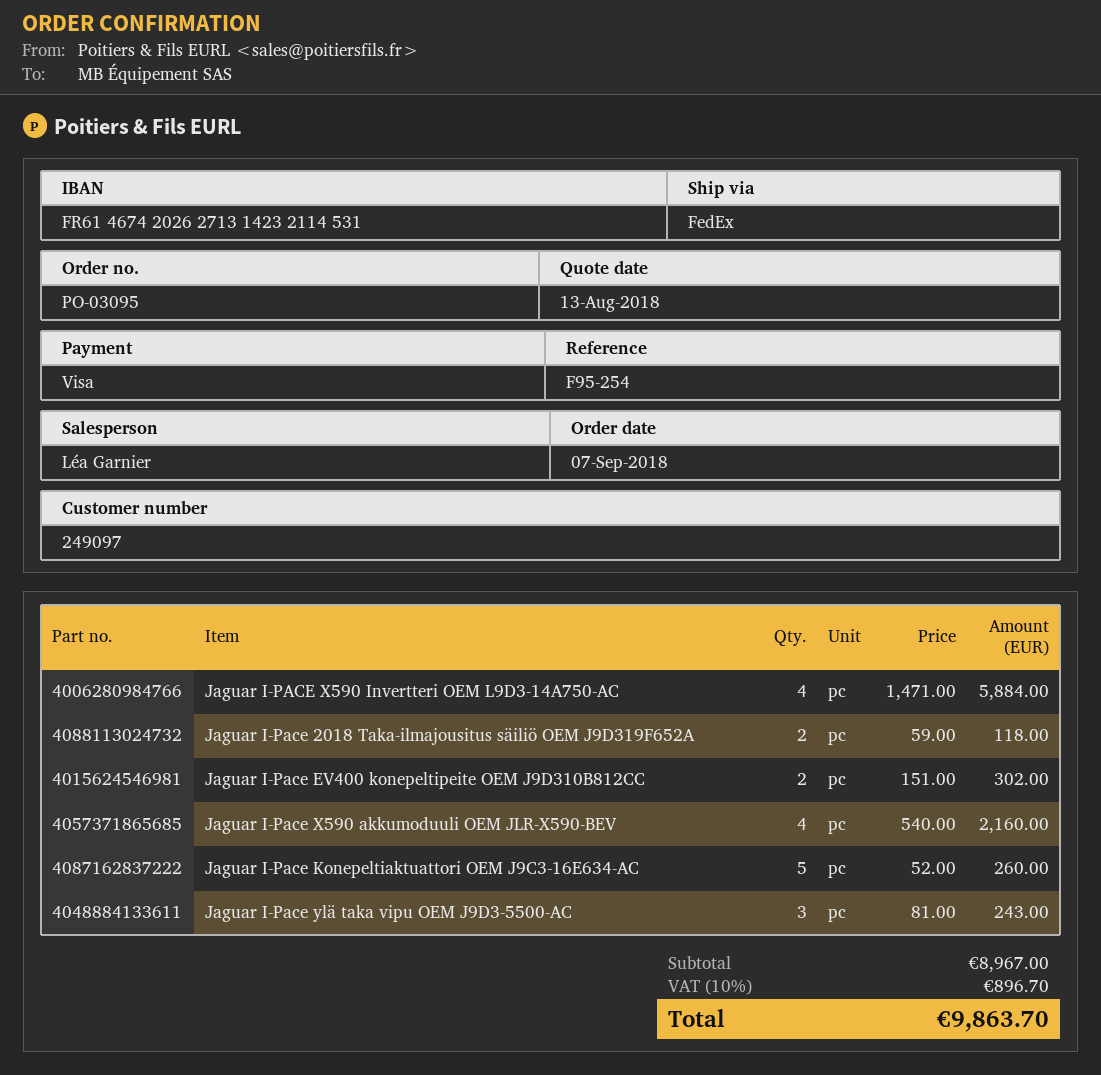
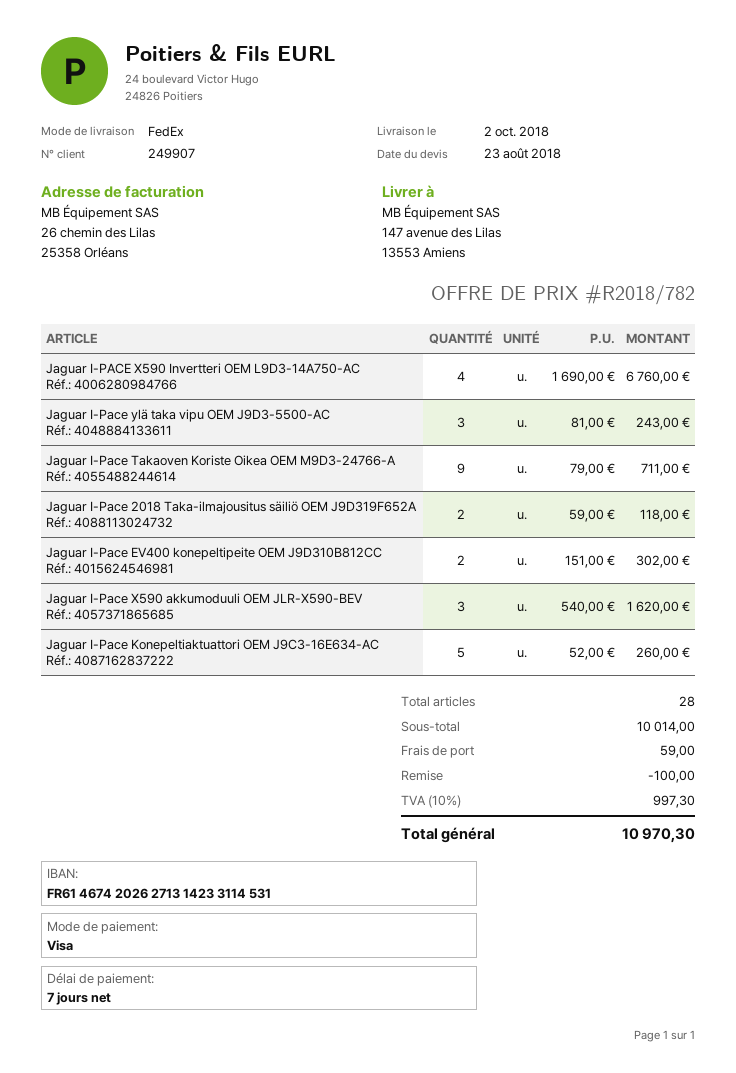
quote date: 2018-08-13 -> 2018-08-23
customer number: 249097 -> 249907
bank account: FR6146742026271314232114531 -> FR6146742026271314233114531
Jaguar I-PACE X590 Invertteri OEM L9D3-14A750-AC: 4 x 1471.00 = 5884.00 -> 4 x 1690.00 = 6760.00
Jaguar I-Pace X590 akkumoduuli OEM JLR-X590-BEV: 4 x 540.00 = 2160.00 -> 3 x 540.00 = 1620.00
Jaguar I-Pace Takaoven Koriste Oikea OEM M9D3-24766-A: none -> 9 x 79.00 = 711.00
subtotal: 8967.00 -> 10014.00
discount: none -> 100.00
shipping: none -> 59.00
tax: 10% = 896.70 -> 10% = 997.30
total: 9863.70 -> 10970.30

